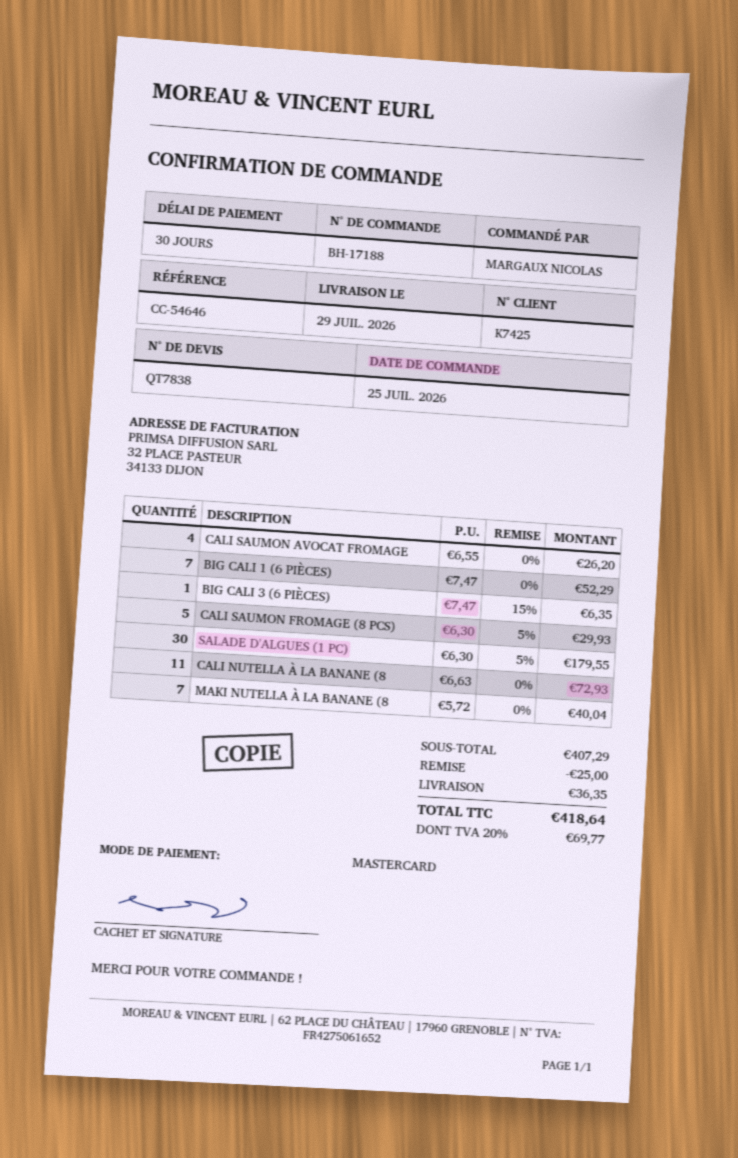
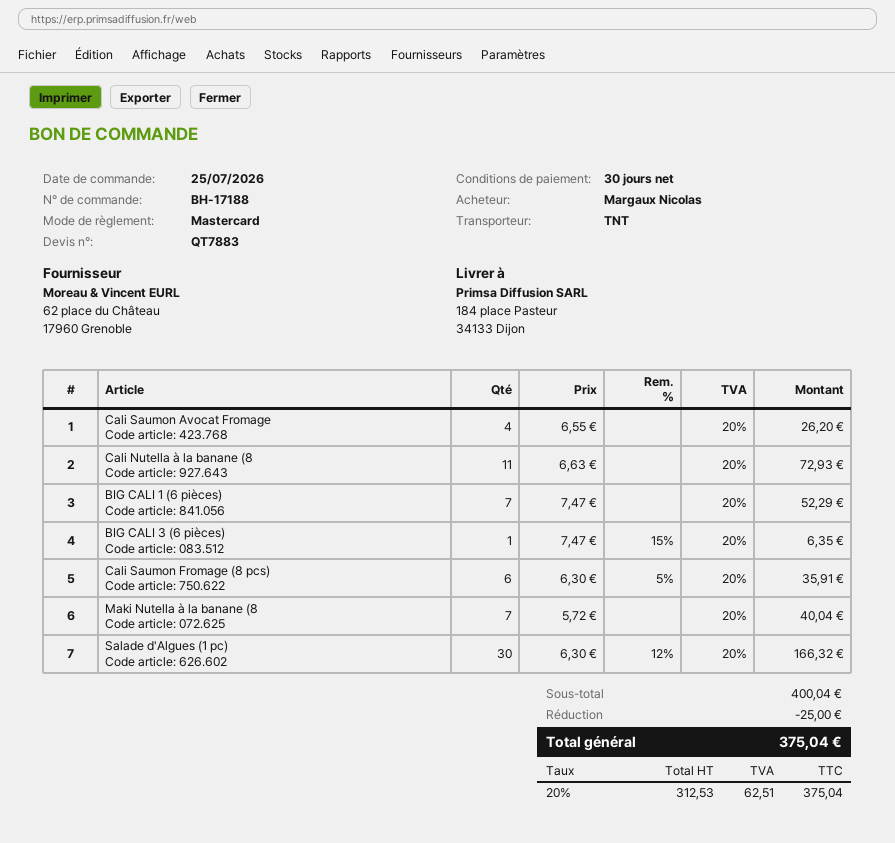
quote number: QT7838 -> QT7883
CALI SAUMON FROMAGE (8 PCS): 5 x 6.30 - 5% = 29.93 -> 6 x 6.30 - 5% = 35.91
SALADE D'ALGUES (1 PC): 30 x 6.30 - 5% = 179.55 -> 30 x 6.30 - 12% = 166.32
subtotal: 407.29 -> 400.04
shipping: 36.35 -> none
tax: 20% = 69.77 -> 20% = 62.51
total: 418.64 -> 375.04

